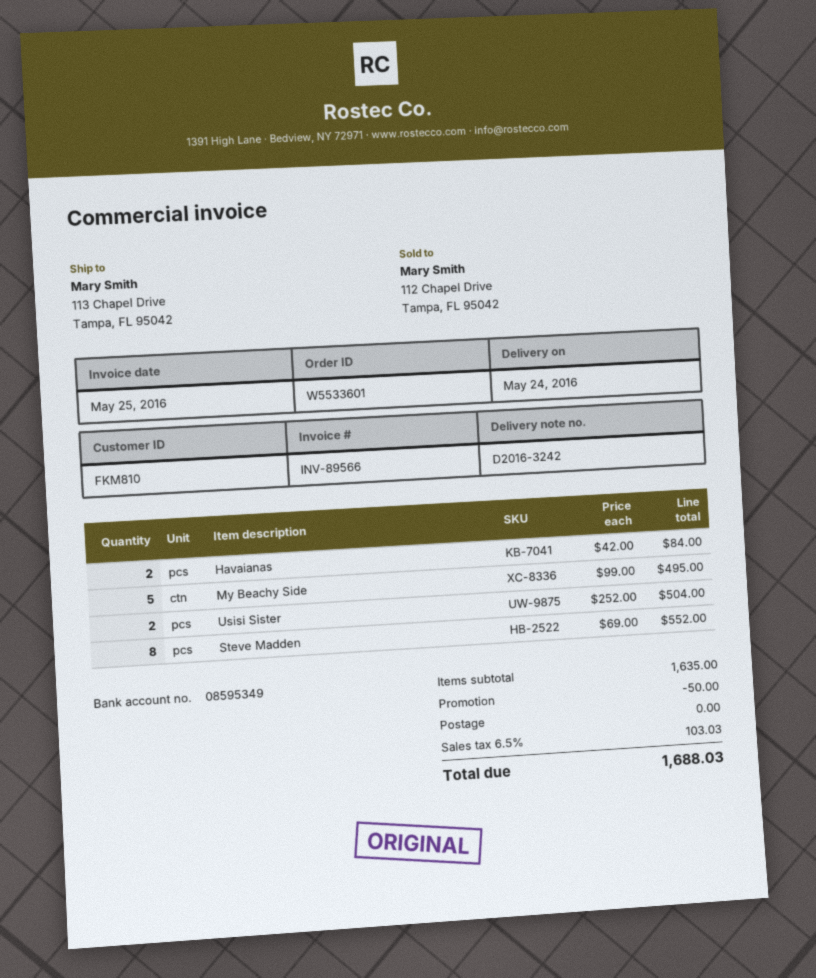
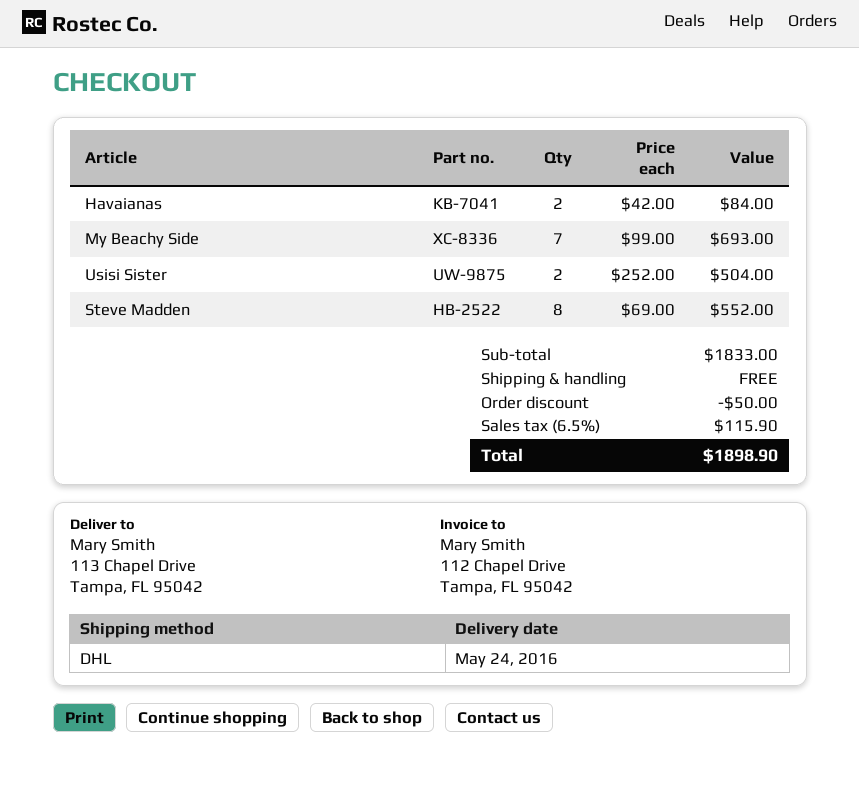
My Beachy Side: 5 x 99.00 = 495.00 -> 7 x 99.00 = 693.00
subtotal: 1635.00 -> 1833.00
tax: 6.5% = 103.03 -> 6.5% = 115.90
total: 1688.03 -> 1898.90

